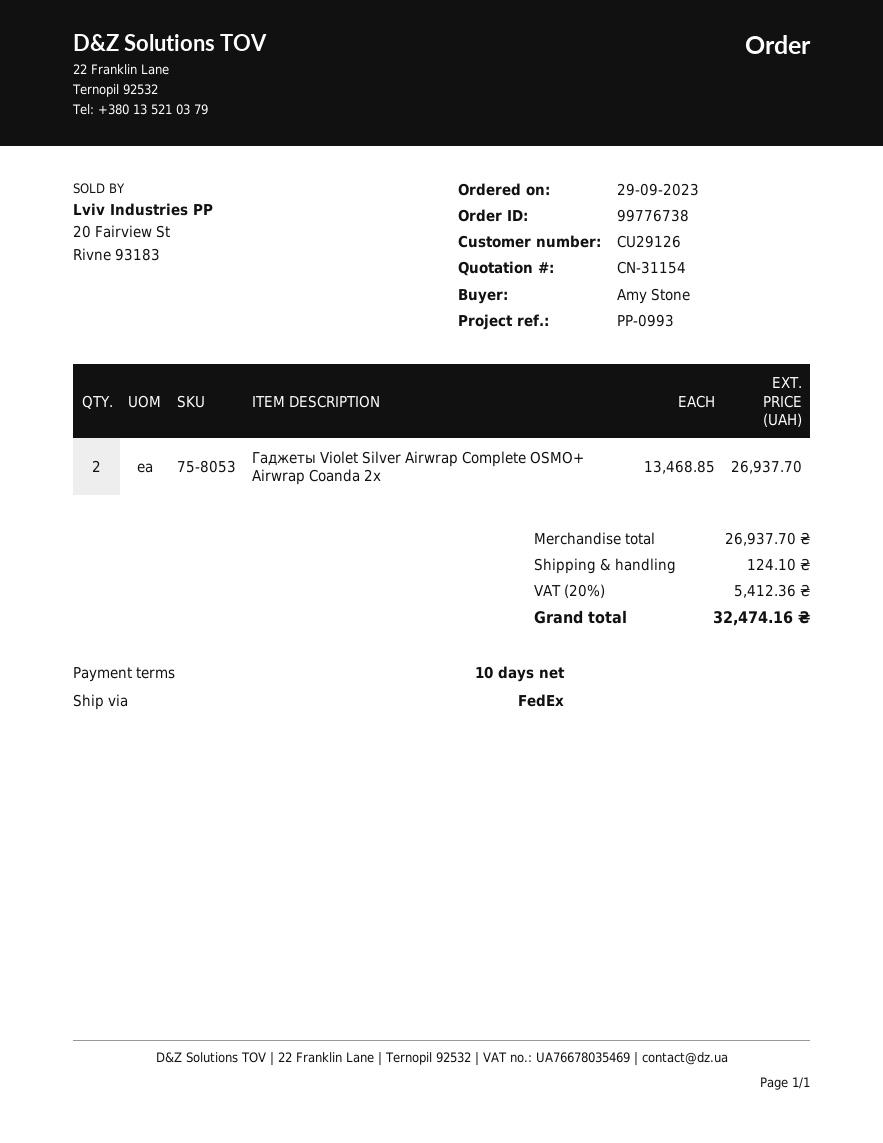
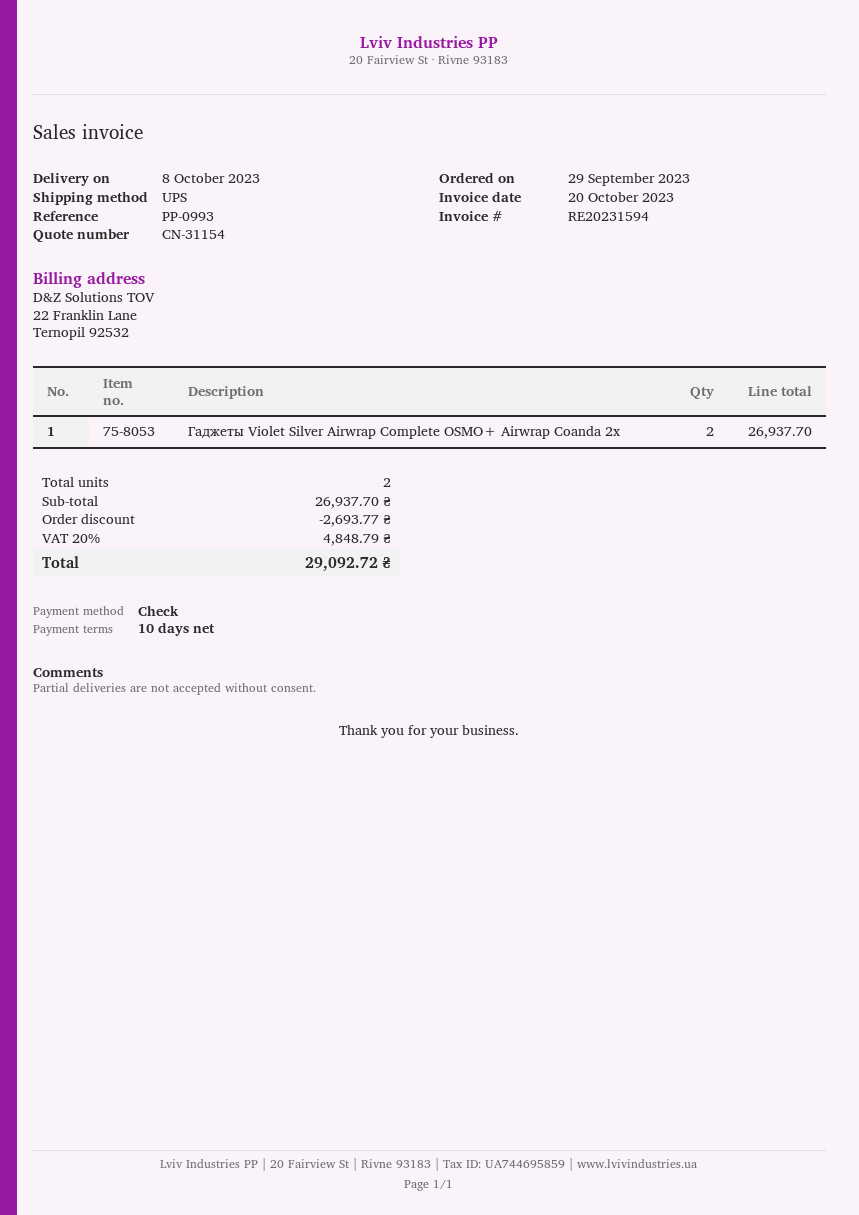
shipping method: FedEx -> UPS
discount: none -> 2693.77
shipping: 124.10 -> none
tax: 20% = 5412.36 -> 20% = 4848.79
total: 32474.16 -> 29092.72

